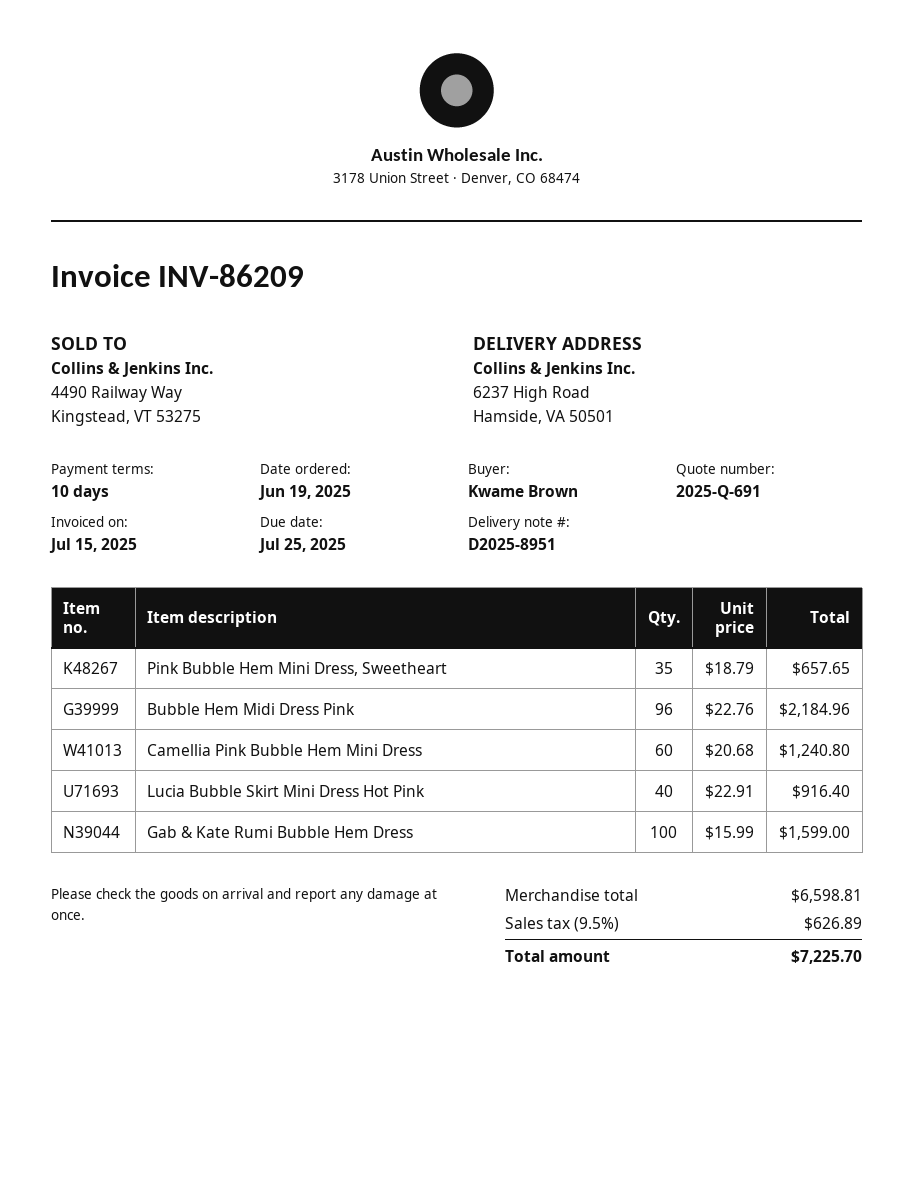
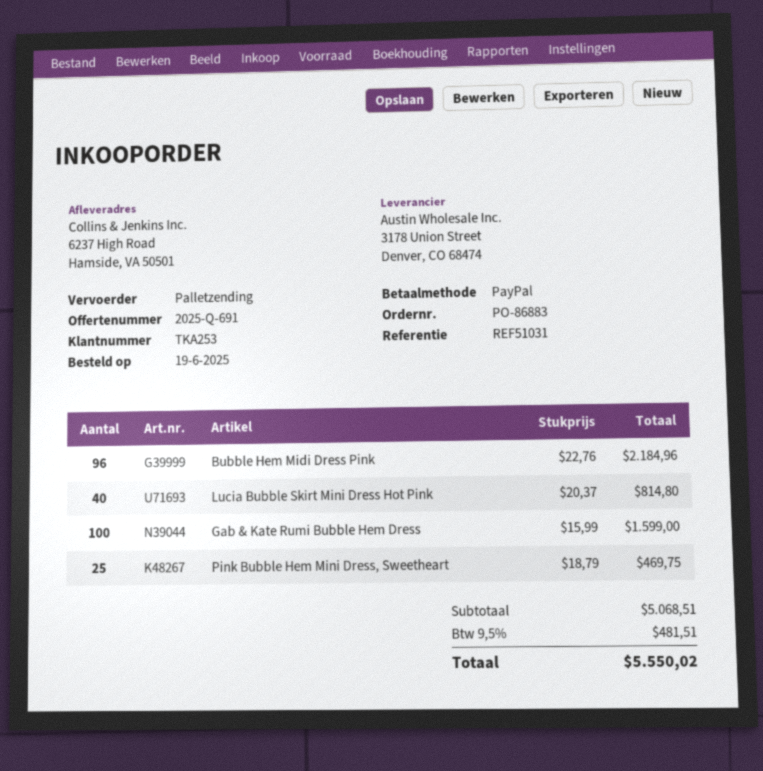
Pink Bubble Hem Mini Dress, Sweetheart: 35 x 18.79 = 657.65 -> 25 x 18.79 = 469.75
Camellia Pink Bubble Hem Mini Dress: 60 x 20.68 = 1240.80 -> none
Lucia Bubble Skirt Mini Dress Hot Pink: 40 x 22.91 = 916.40 -> 40 x 20.37 = 814.80
subtotal: 6598.81 -> 5068.51
tax: 9.5% = 626.89 -> 9.5% = 481.51
total: 7225.70 -> 5550.02

